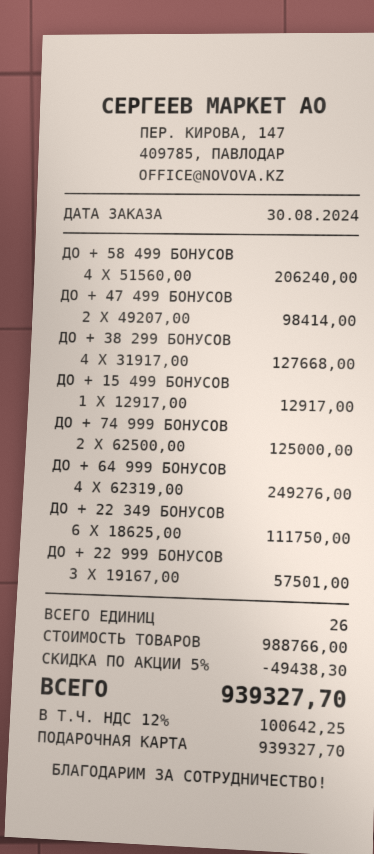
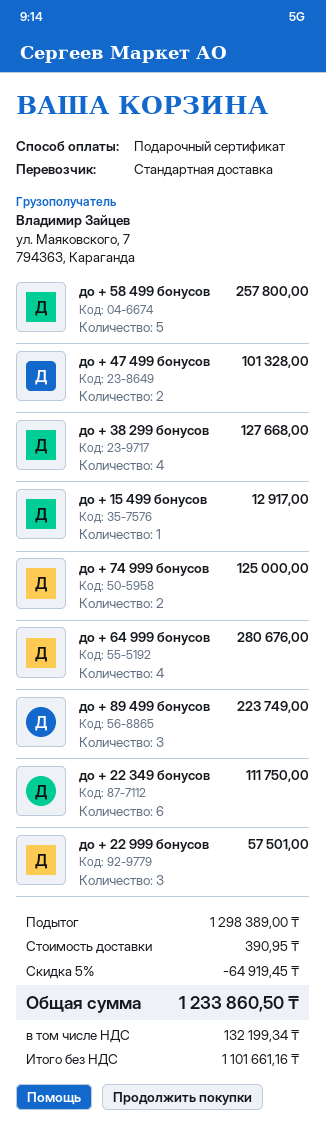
ДО + 58 499 БОНУСОВ: 4 for 206240.00 -> 5 for 257800.00
ДО + 47 499 БОНУСОВ: 2 for 98414.00 -> 2 for 101328.00
ДО + 64 999 БОНУСОВ: 4 for 249276.00 -> 4 for 280676.00
до + 89 499 бонусов: none -> 3 for 223749.00
subtotal: 988766.00 -> 1298389.00
discount: 5% = 49438.30 -> 5% = 64919.45
shipping: none -> 390.95
tax: 100642.25 -> 132199.34
total: 939327.70 -> 1233860.50

